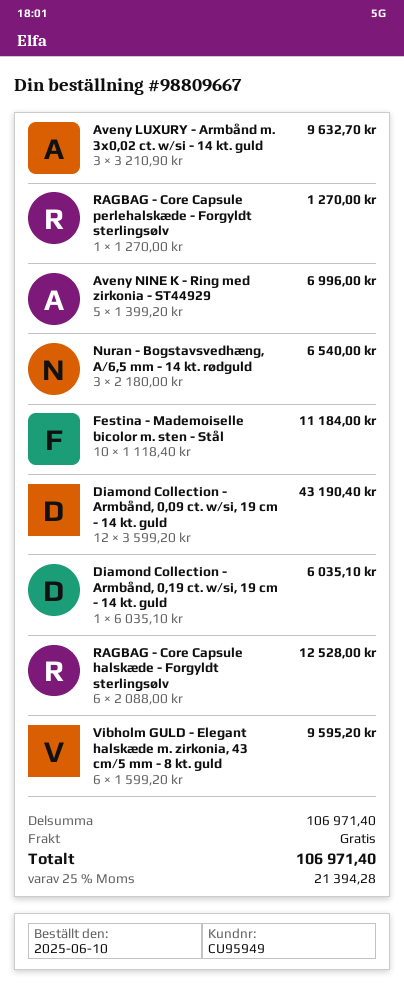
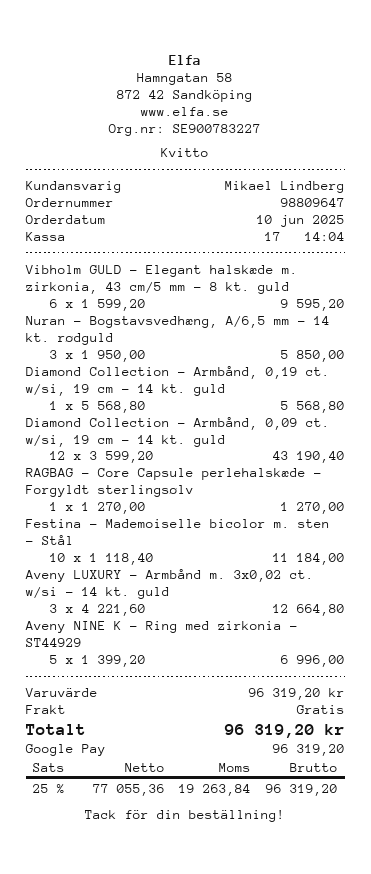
order number: 98809667 -> 98809647
Aveny LUXURY - Armbånd m. 3x0,02 ct. w/si - 14 kt. guld: 3 x 3210.90 = 9632.70 -> 3 x 4221.60 = 12664.80
Nuran - Bogstavsvedhæng, A/6,5 mm - 14 kt. rødguld: 3 x 2180.00 = 6540.00 -> 3 x 1950.00 = 5850.00
Diamond Collection - Armbånd, 0,19 ct. w/si, 19 cm - 14 kt. guld: 1 x 6035.10 = 6035.10 -> 1 x 5568.80 = 5568.80
RAGBAG - Core Capsule halskæde - Forgyldt sterlingsølv: 6 x 2088.00 = 12528.00 -> none
subtotal: 106971.40 -> 96319.20
tax: 25% = 21394.28 -> 25% = 19263.84
total: 106971.40 -> 96319.20

